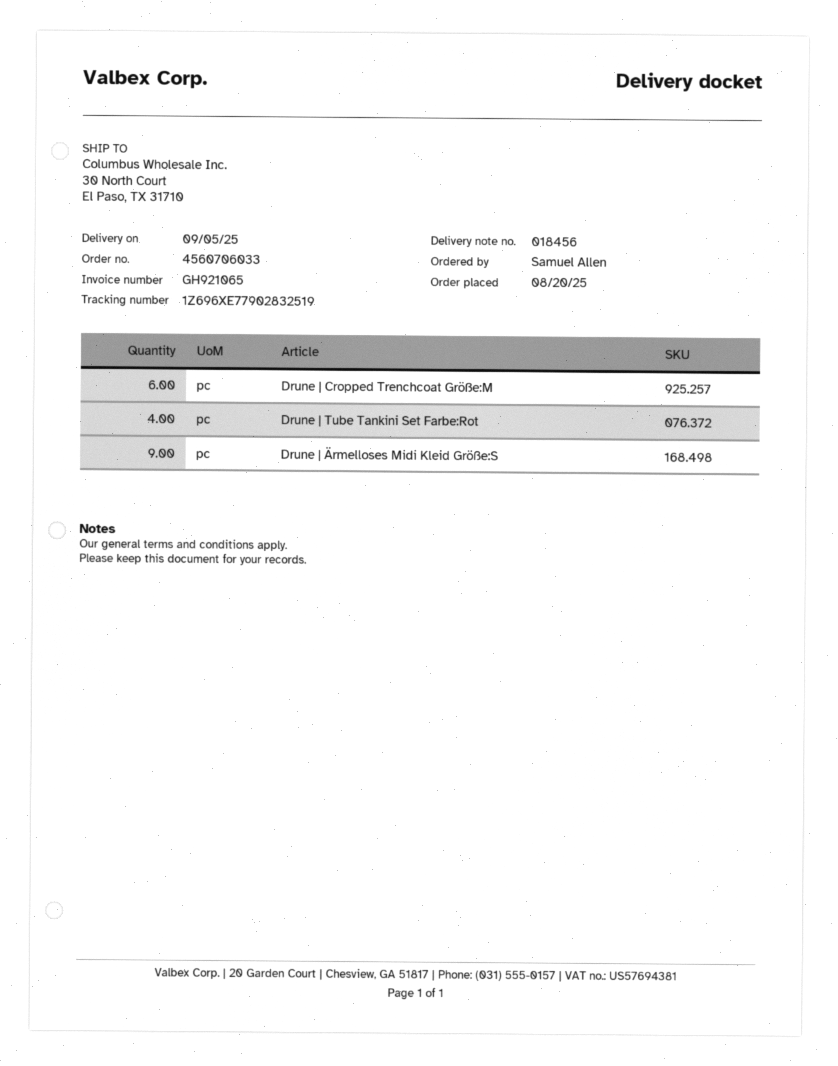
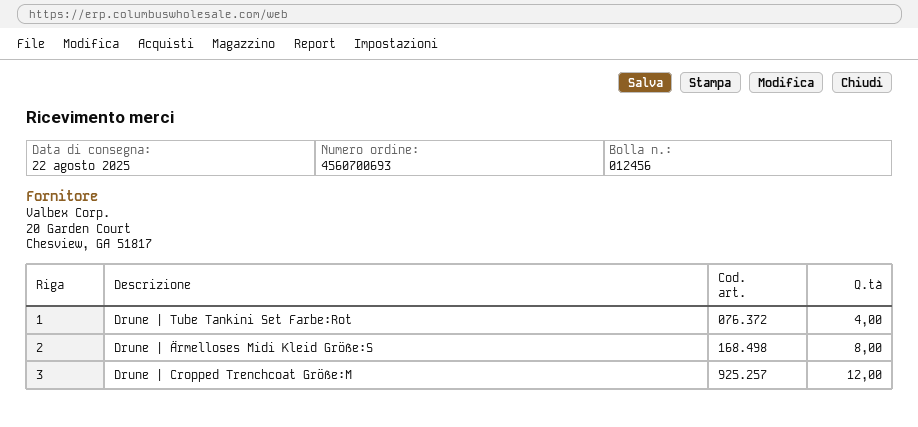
order number: 4560706033 -> 4560700693
delivery note number: 018456 -> 012456
delivery date: 2025-09-05 -> 2025-08-22
Drune | Cropped Trenchcoat Größe:M: 6 -> 12
Drune | Ärmelloses Midi Kleid Größe:S: 9 -> 8

